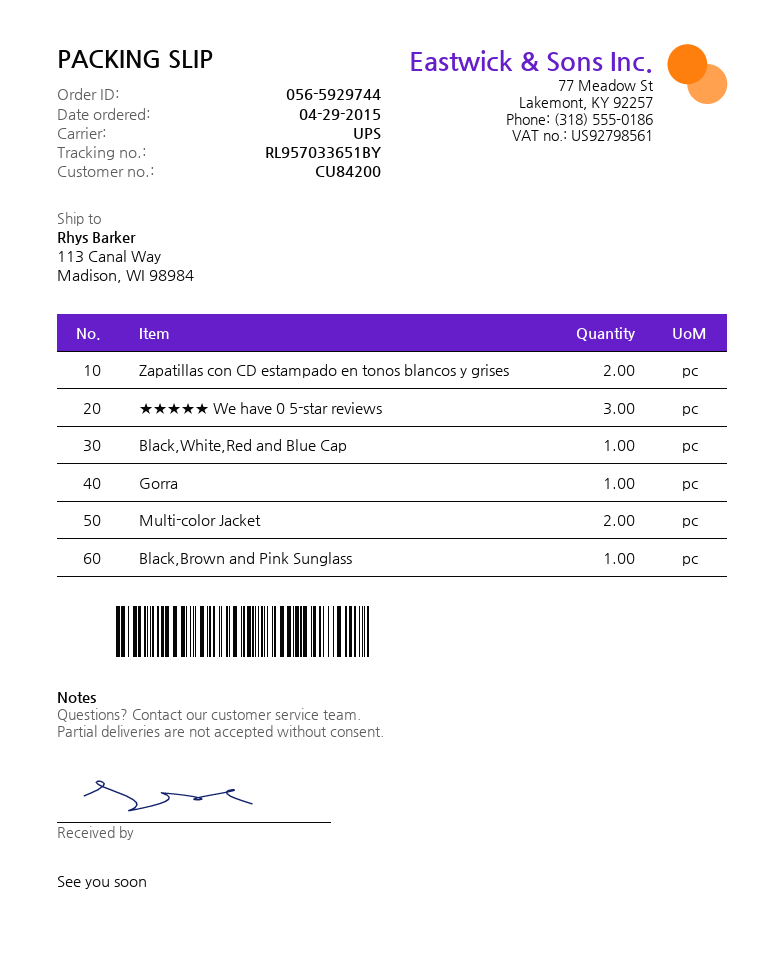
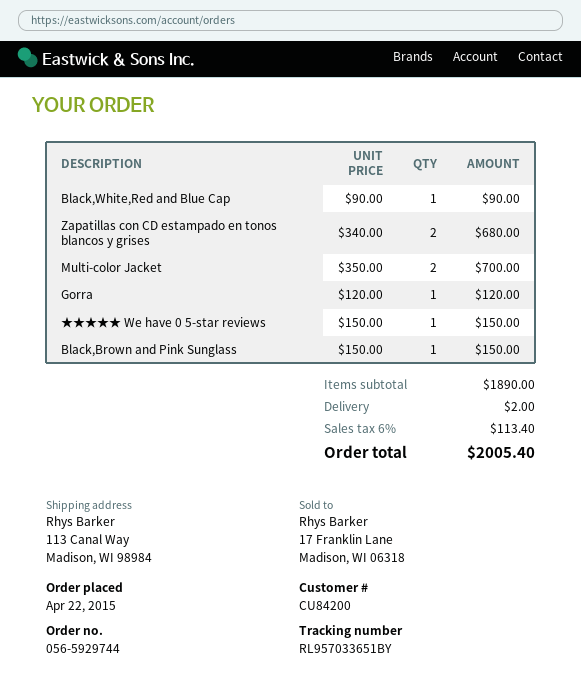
order date: 2015-04-29 -> 2015-04-22
★★★★★ We have 0 5-star reviews: 3 -> 1

